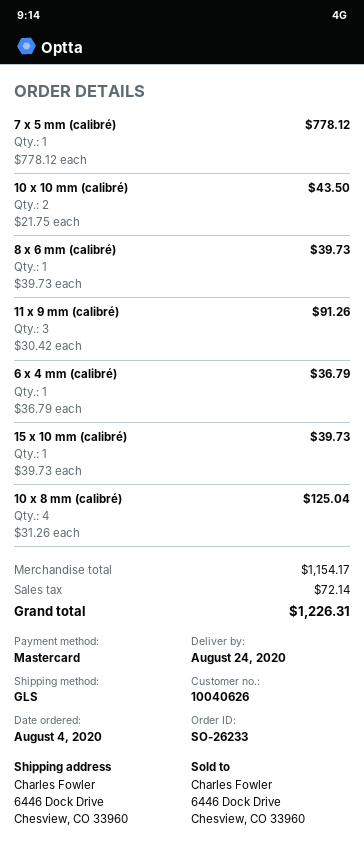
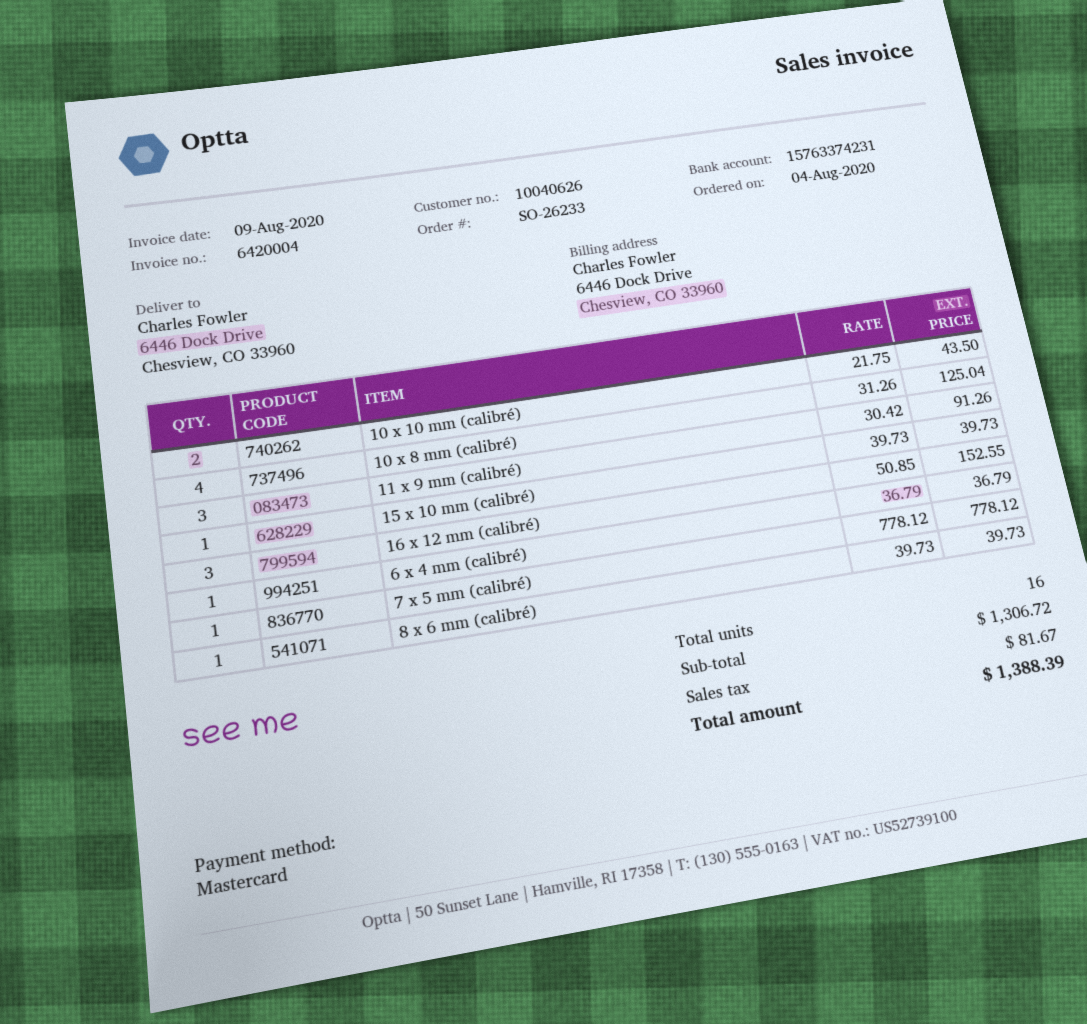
16 x 12 mm (calibré): none -> 3 x 50.85 = 152.55
subtotal: 1154.17 -> 1306.72
tax: 72.14 -> 81.67
total: 1226.31 -> 1388.39

